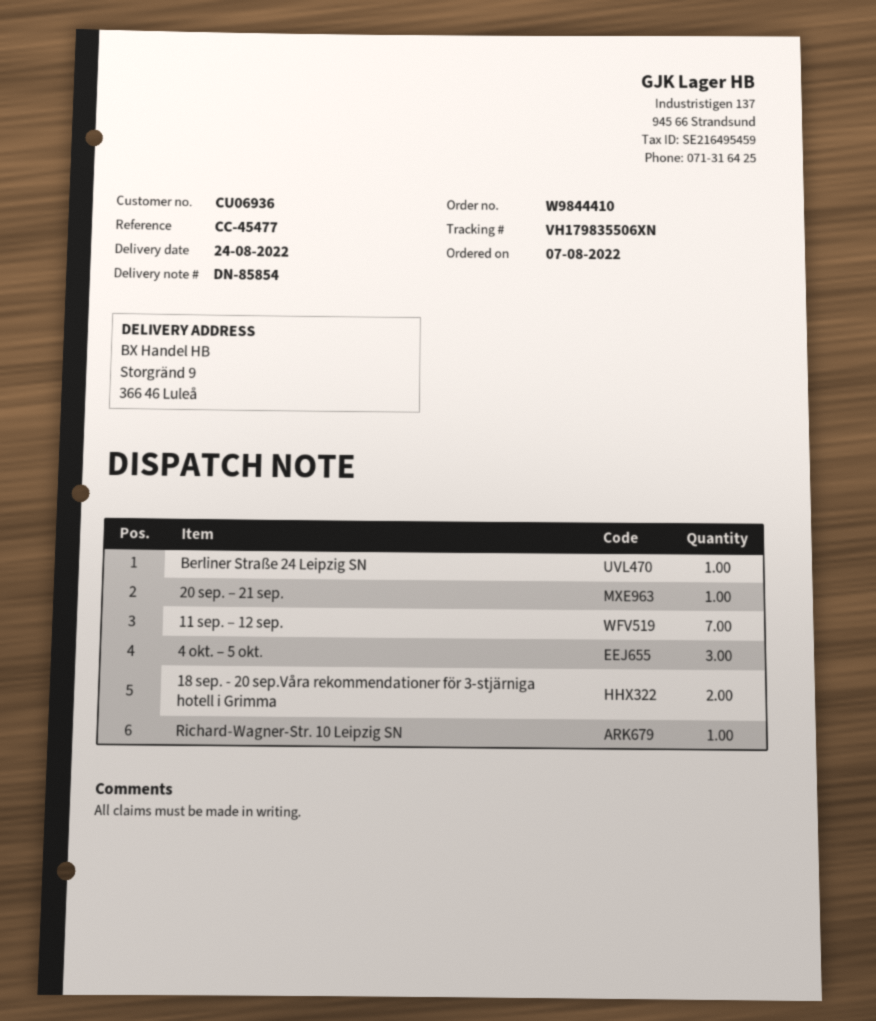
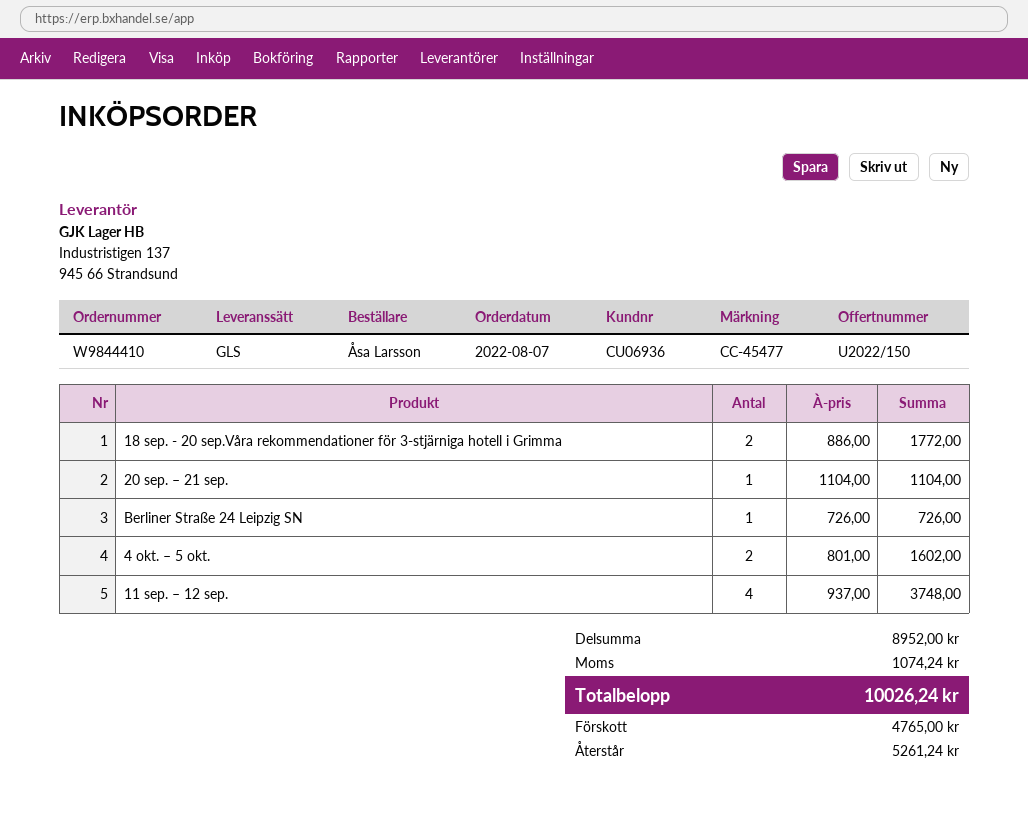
11 sep. – 12 sep.: 7 -> 4
4 okt. – 5 okt.: 3 -> 2
Richard-Wagner-Str. 10 Leipzig SN: 1 -> none

